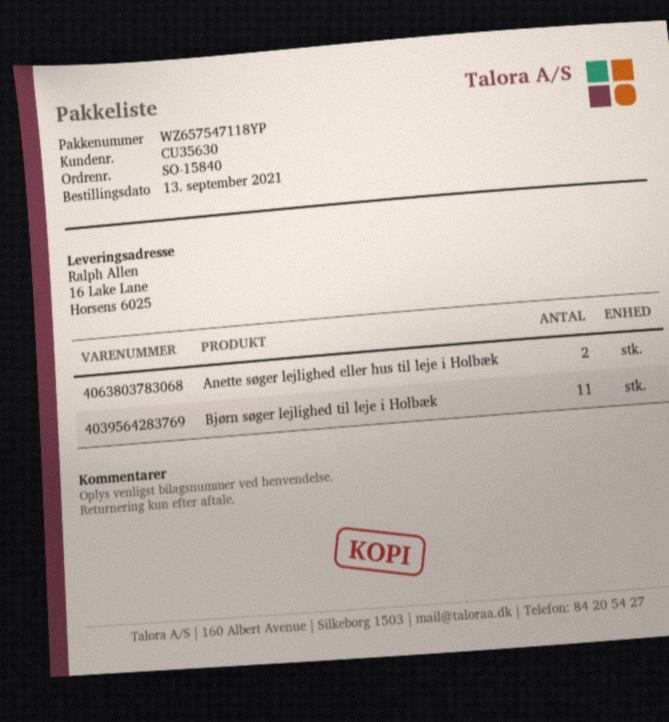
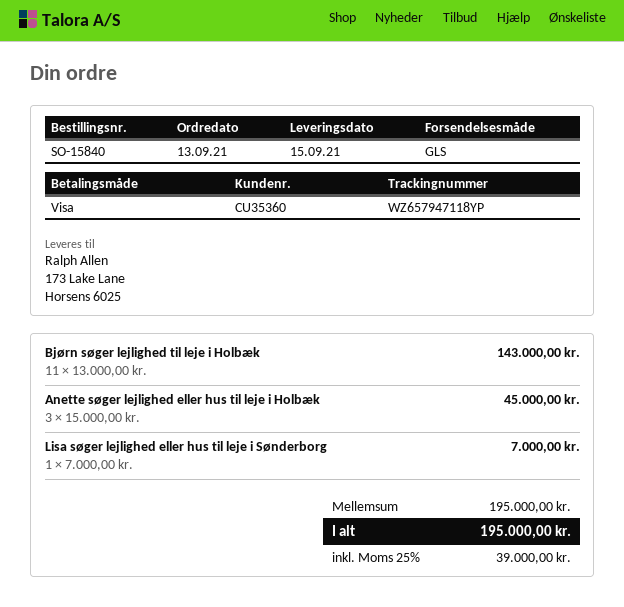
customer number: CU35630 -> CU35360
tracking number: WZ657547118YP -> WZ657947118YP
ship to: 16 Lake Lane, Horsens 6025 -> 173 Lake Lane, Horsens 6025
Anette søger lejlighed eller hus til leje i Holbæk: 2 -> 3
Lisa søger lejlighed eller hus til leje i Sønderborg: none -> 1

